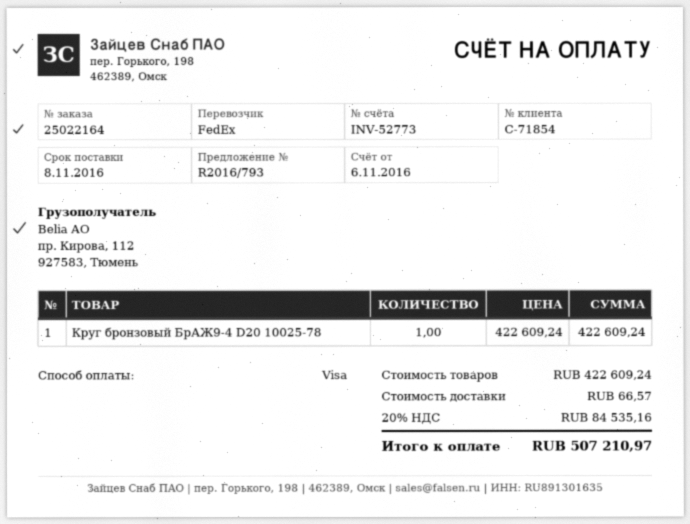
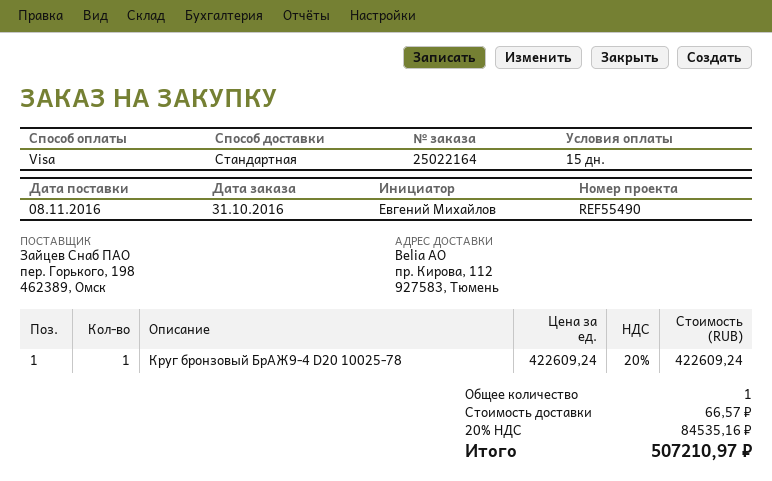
shipping method: FedEx -> standard

